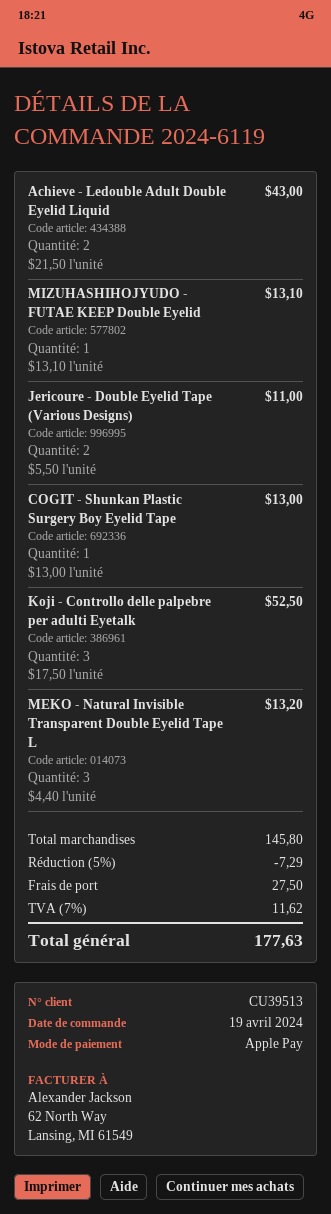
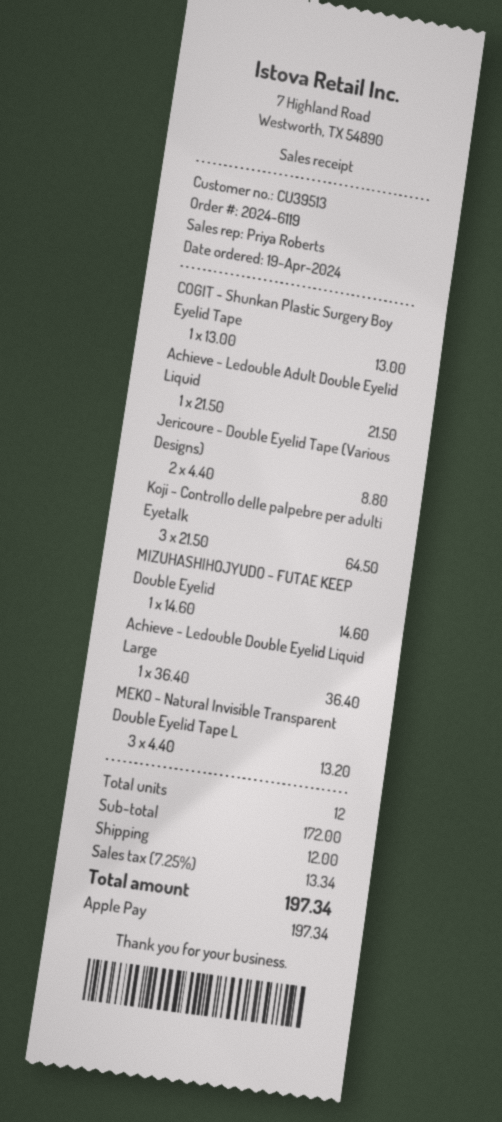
Achieve - Ledouble Adult Double Eyelid Liquid: 2 x 21.50 = 43.00 -> 1 x 21.50 = 21.50
MIZUHASHIHOJYUDO - FUTAE KEEP Double Eyelid: 1 x 13.10 = 13.10 -> 1 x 14.60 = 14.60
Jericoure - Double Eyelid Tape (Various Designs): 2 x 5.50 = 11.00 -> 2 x 4.40 = 8.80
Koji - Controllo delle palpebre per adulti Eyetalk: 3 x 17.50 = 52.50 -> 3 x 21.50 = 64.50
Achieve - Ledouble Double Eyelid Liquid Large: none -> 1 x 36.40 = 36.40
subtotal: 145.80 -> 172.00
discount: 5% = 7.29 -> none
shipping: 27.50 -> 12.00
tax: 7% = 11.62 -> 7.25% = 13.34
total: 177.63 -> 197.34

